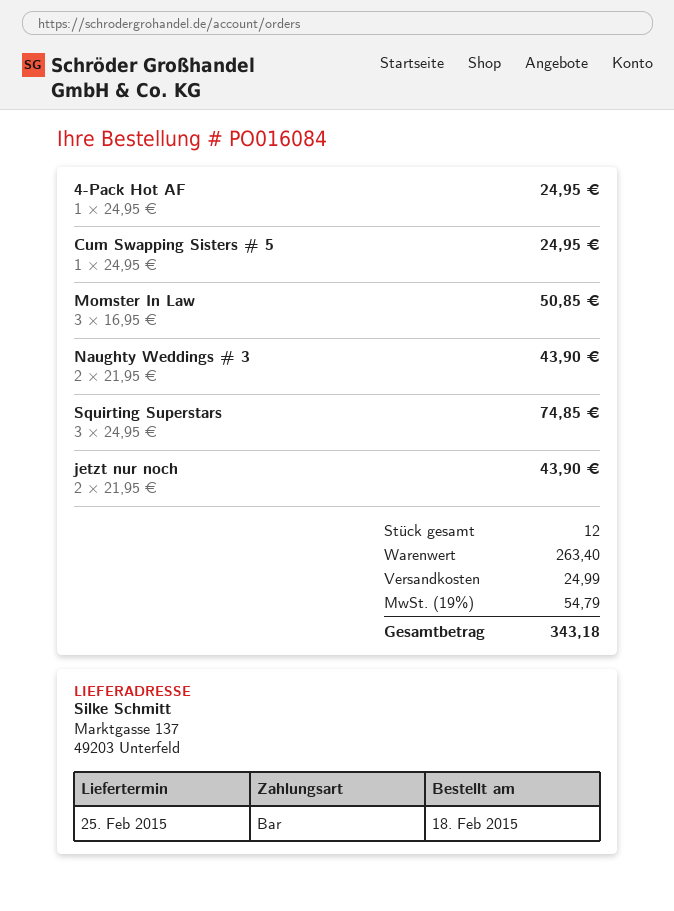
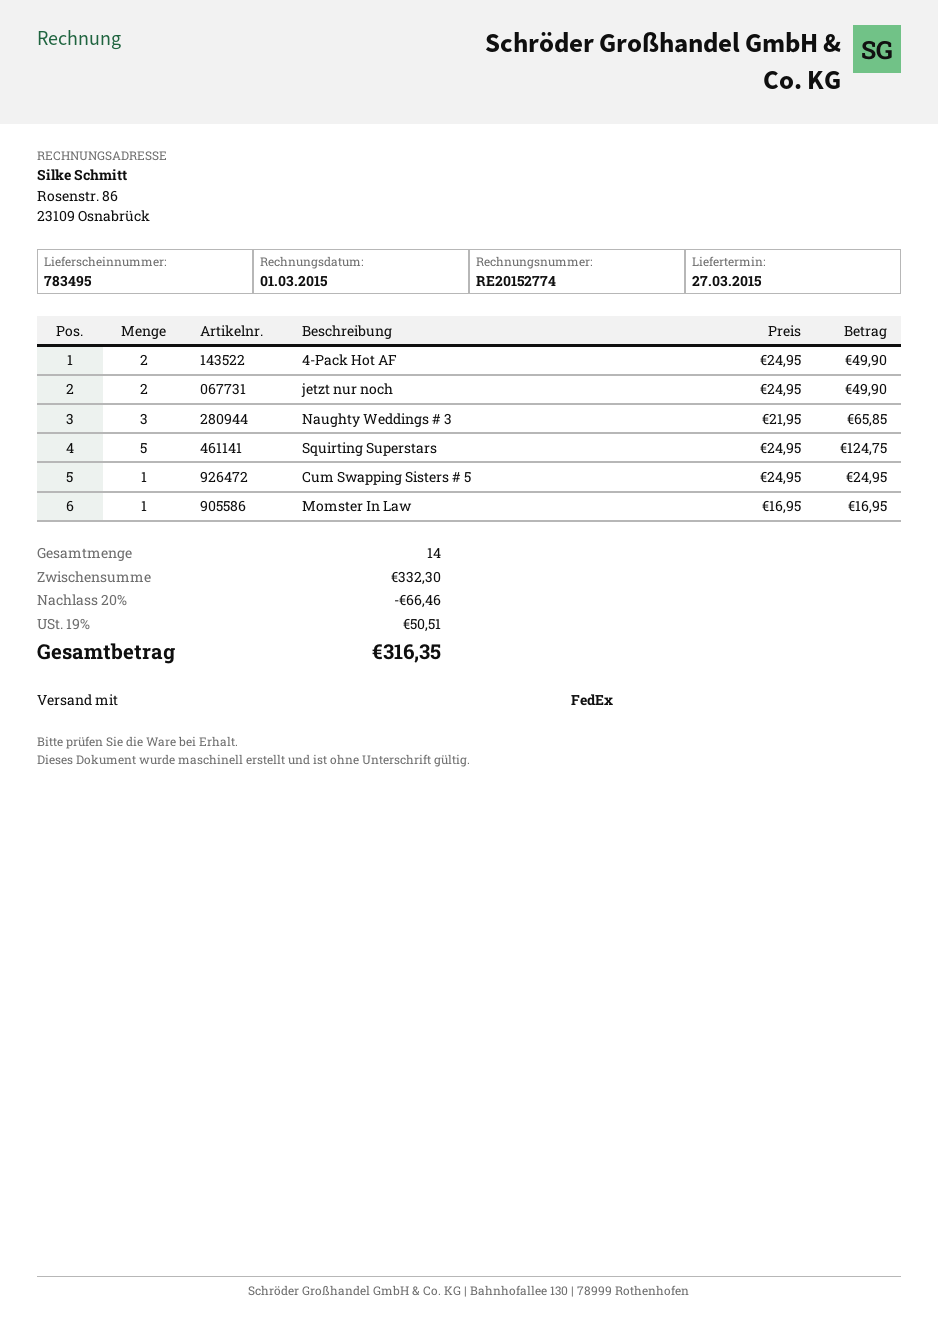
delivery date: 2015-02-25 -> 2015-03-27
4-Pack Hot AF: 1 x 24.95 = 24.95 -> 2 x 24.95 = 49.90
Momster In Law: 3 x 16.95 = 50.85 -> 1 x 16.95 = 16.95
Naughty Weddings # 3: 2 x 21.95 = 43.90 -> 3 x 21.95 = 65.85
Squirting Superstars: 3 x 24.95 = 74.85 -> 5 x 24.95 = 124.75
jetzt nur noch: 2 x 21.95 = 43.90 -> 2 x 24.95 = 49.90
total quantity: 12 -> 14
subtotal: 263.40 -> 332.30
discount: none -> 20% = 66.46
shipping: 24.99 -> none
tax: 19% = 54.79 -> 19% = 50.51
total: 343.18 -> 316.35

